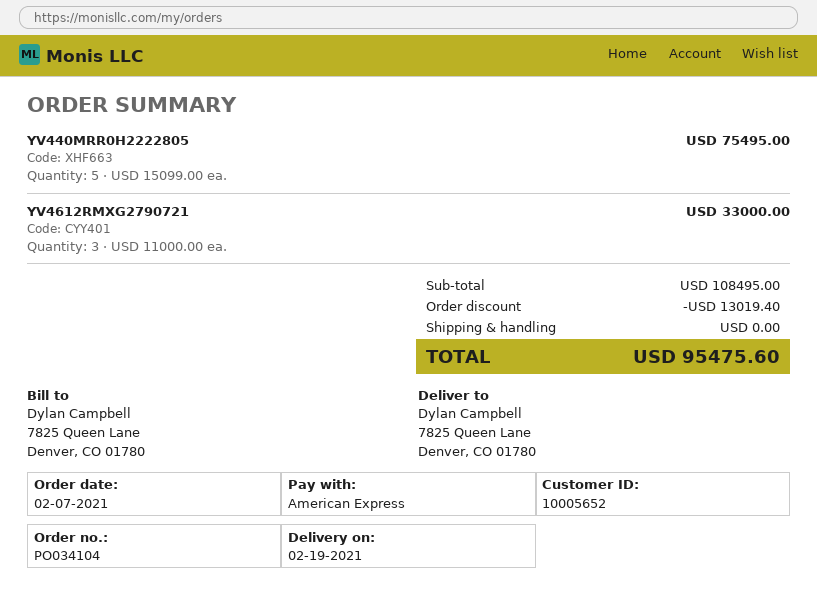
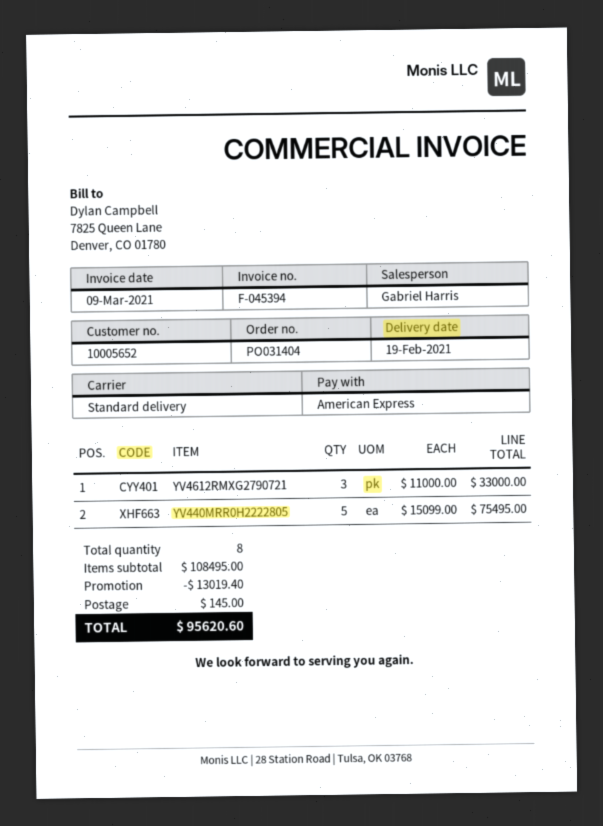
order number: PO034104 -> PO031404
shipping: 0.00 -> 145.00
total: 95475.60 -> 95620.60

